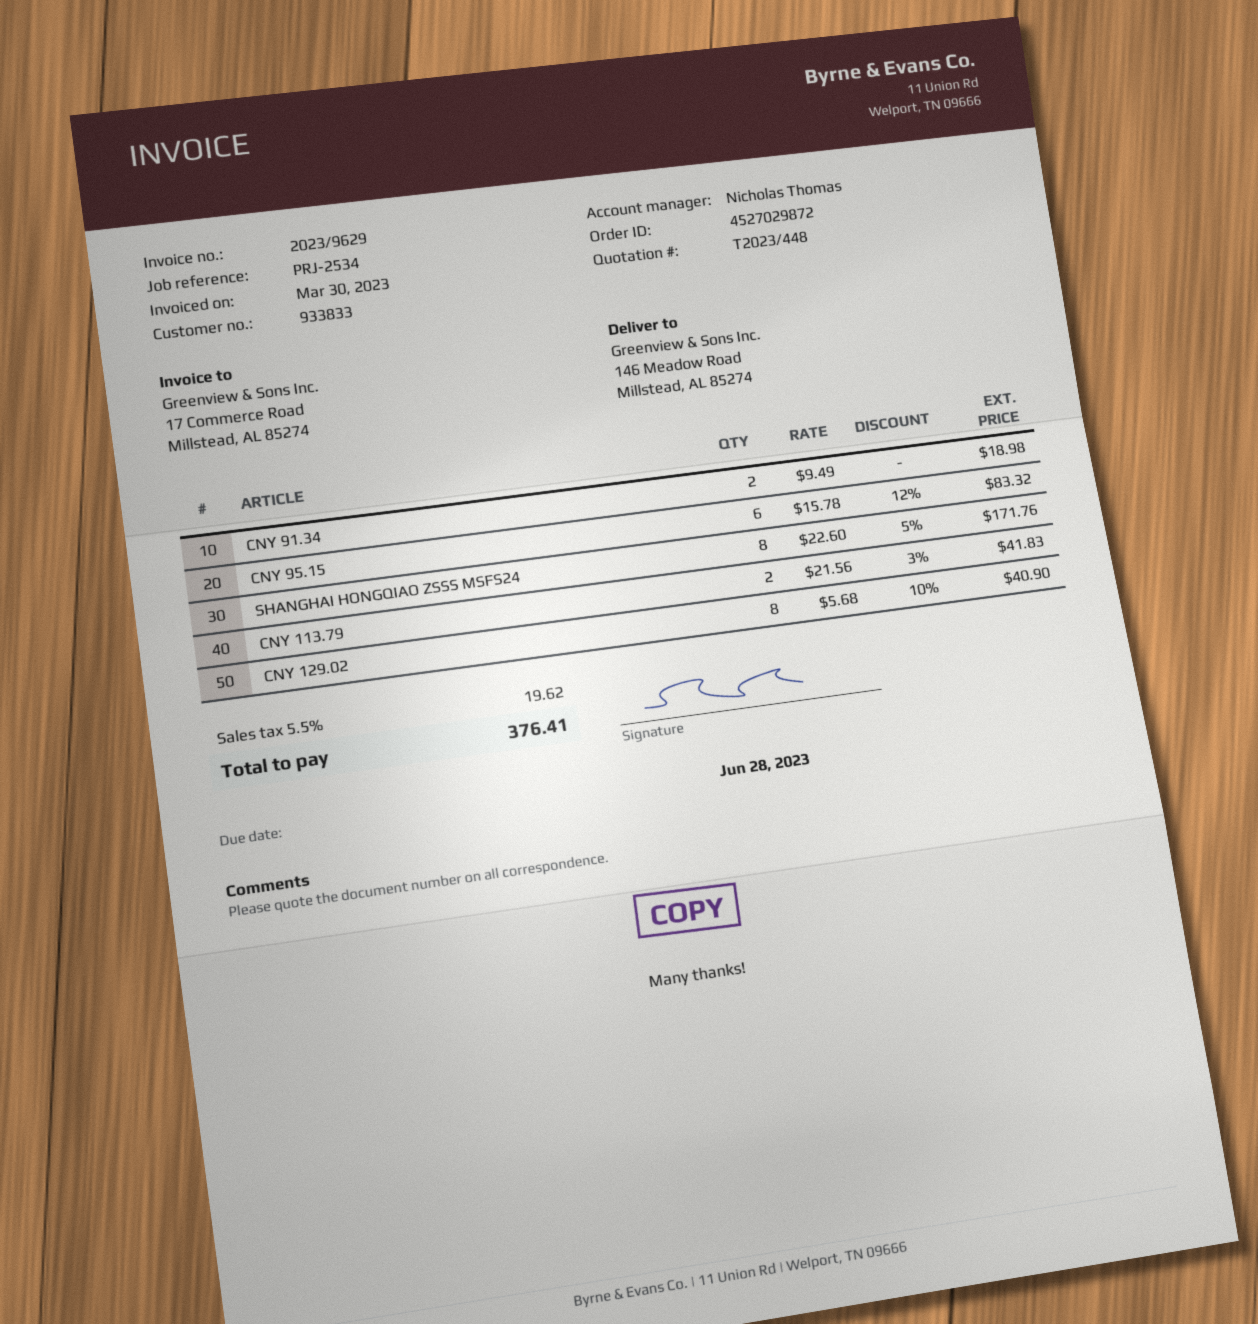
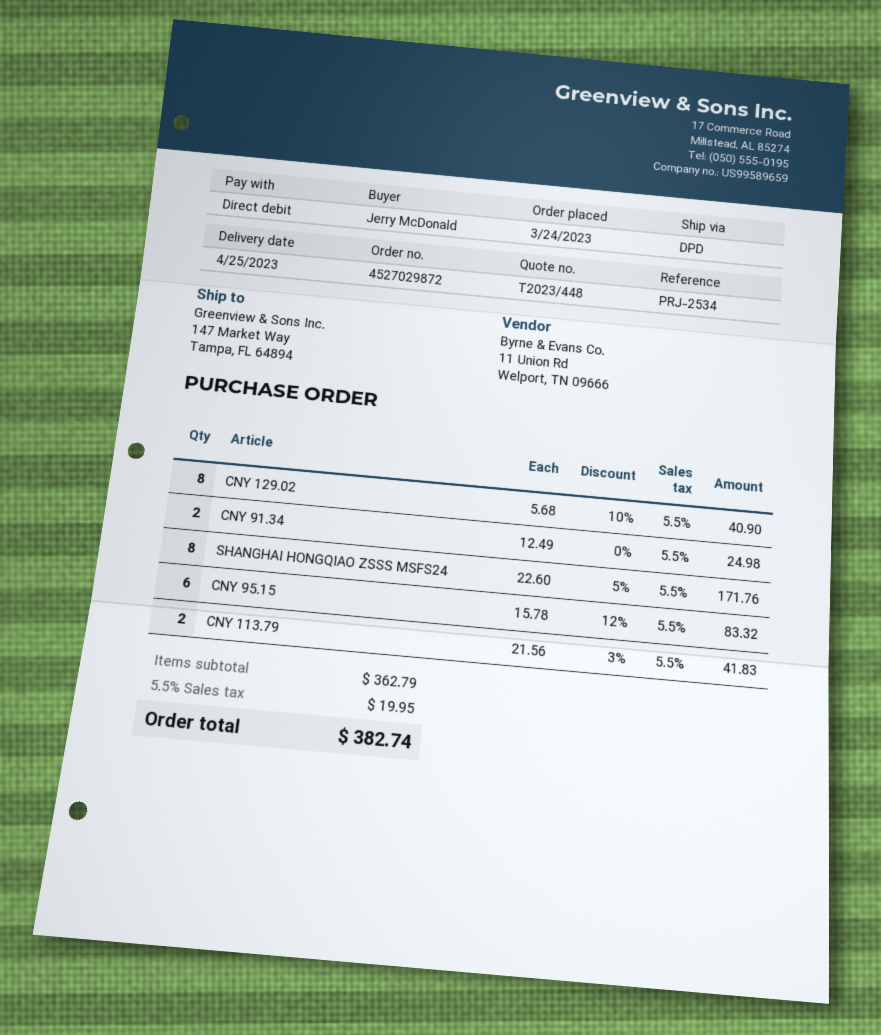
ship to: 146 Meadow Road, Millstead, AL 85274 -> 147 Market Way, Tampa, FL 64894
CNY 91.34: 2 x 9.49 = 18.98 -> 2 x 12.49 = 24.98
tax: 5.5% = 19.62 -> 5.5% = 19.95
total: 376.41 -> 382.74

